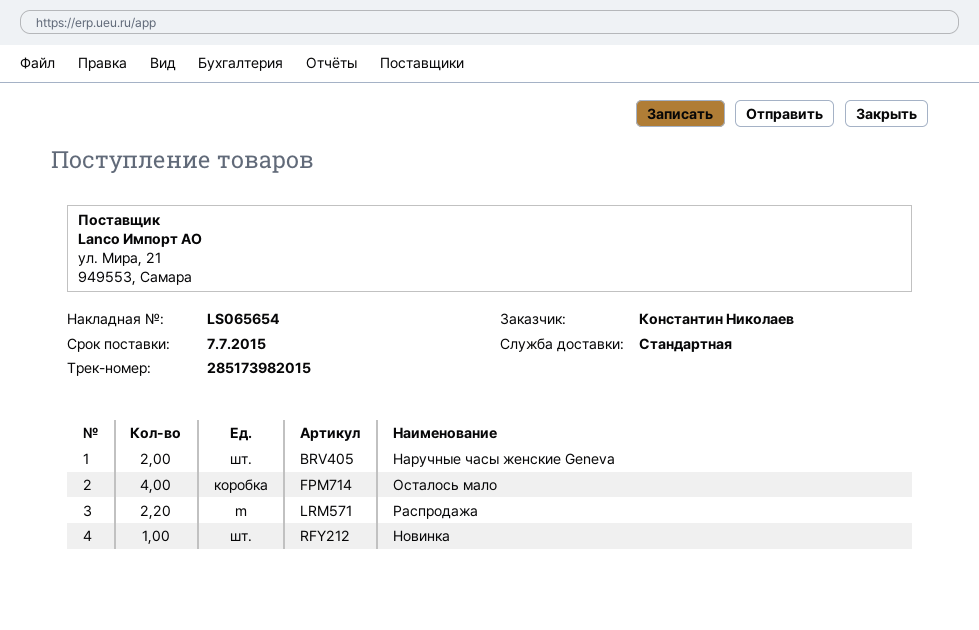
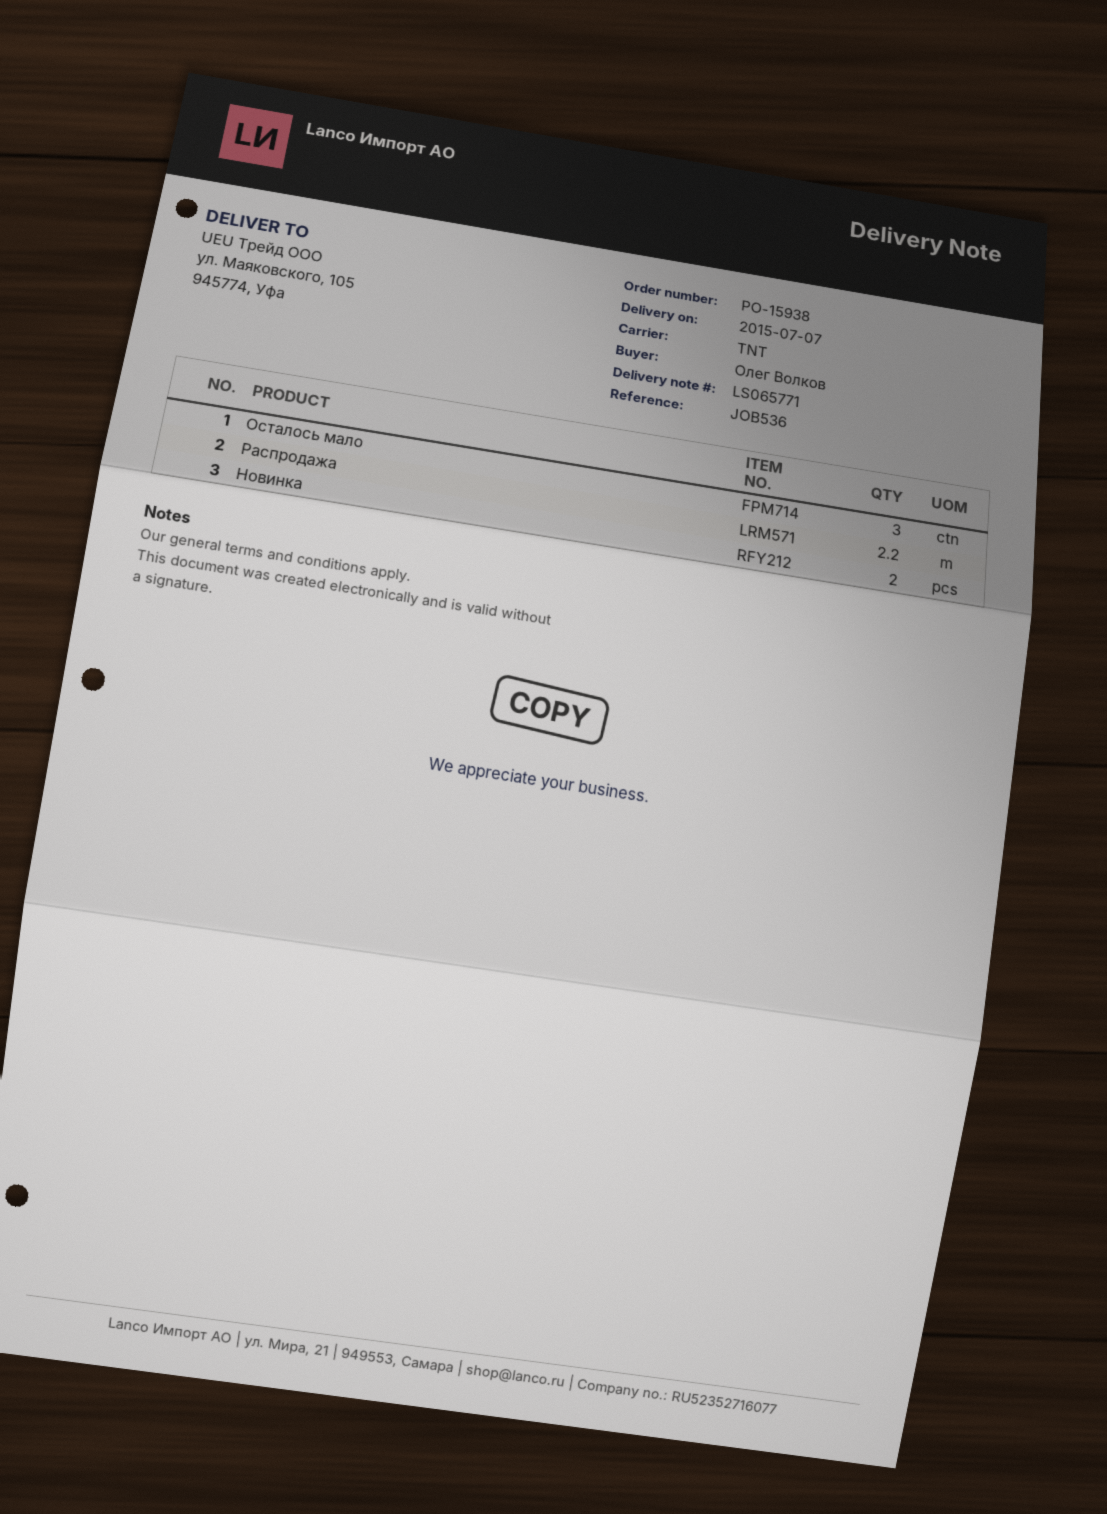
delivery note number: LS065654 -> LS065771
ordered by: Константин Николаев -> Олег Волков
shipping method: standard -> TNT
Наручные часы женские Geneva: 2 -> none
Осталось мало: 4 -> 3
Новинка: 1 -> 2

